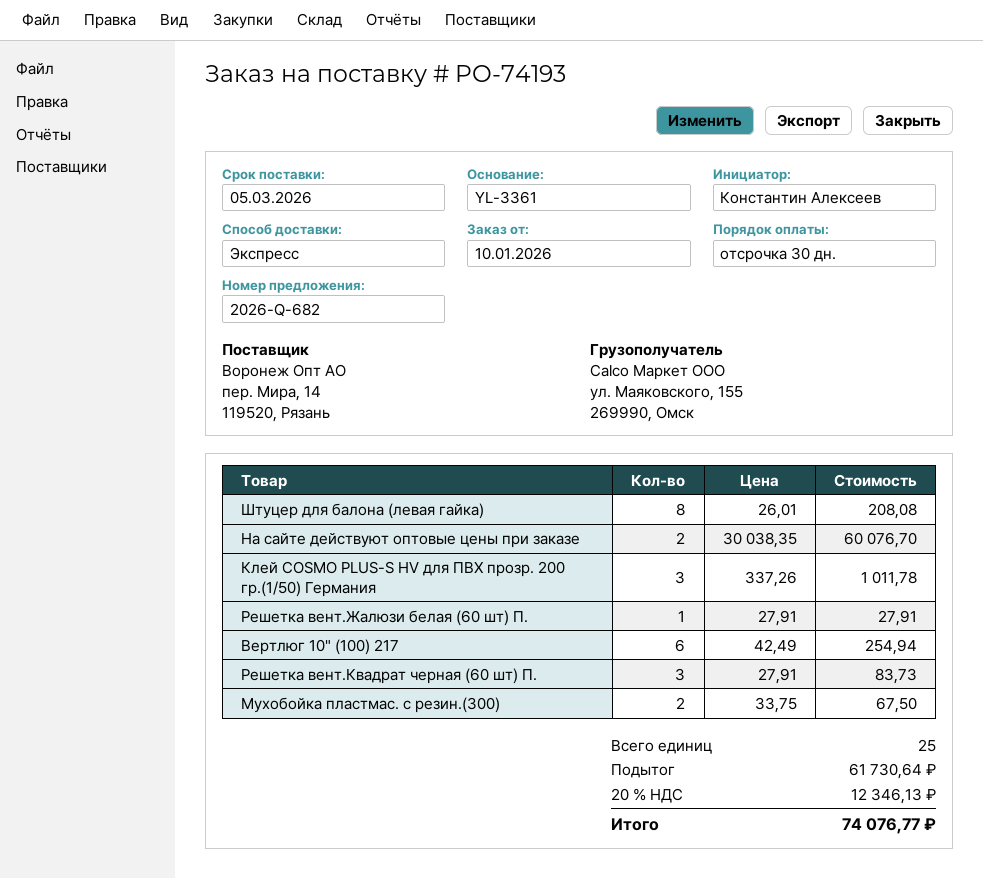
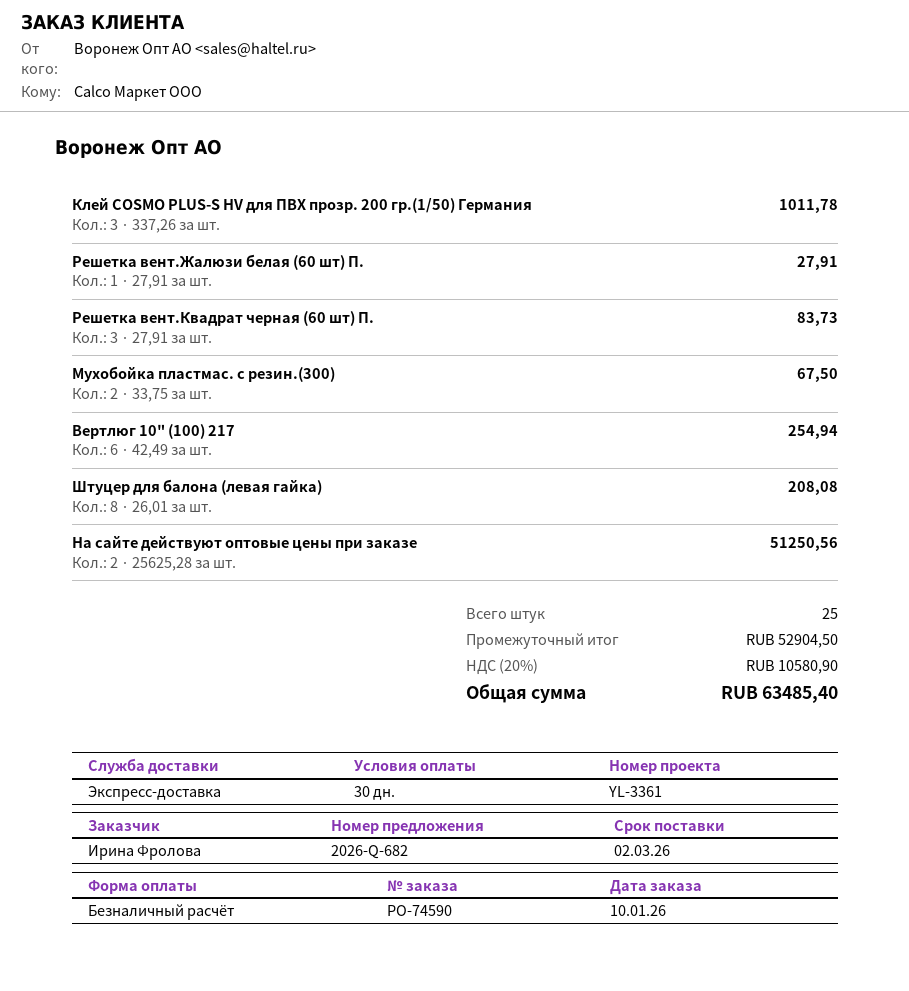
order number: PO-74193 -> PO-74590
delivery date: 2026-03-05 -> 2026-03-02
ordered by: Константин Алексеев -> Ирина Фролова
На сайте действуют оптовые цены при заказе: 2 x 30038.35 = 60076.70 -> 2 x 25625.28 = 51250.56
subtotal: 61730.64 -> 52904.50
tax: 20% = 12346.13 -> 20% = 10580.90
total: 74076.77 -> 63485.40

